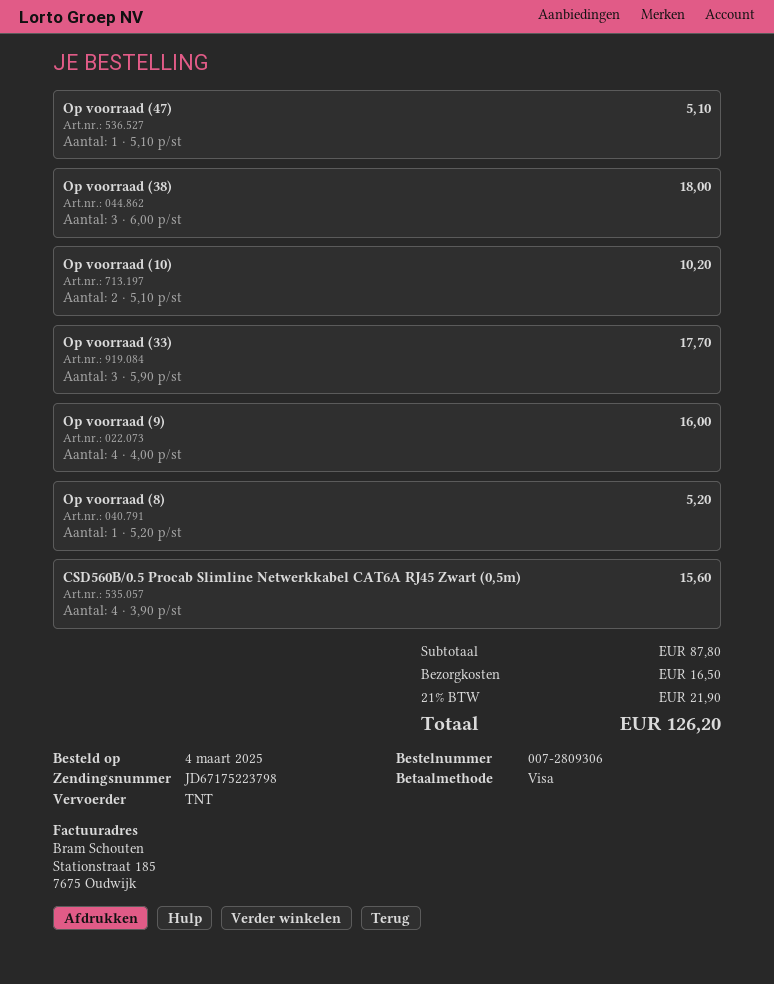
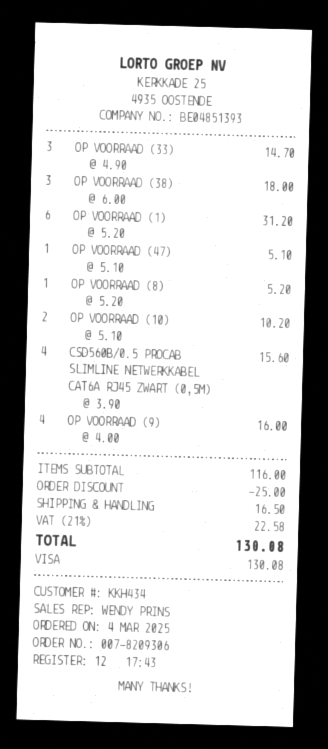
order number: 007-2809306 -> 007-8209306
Op voorraad (33): 3 x 5.90 = 17.70 -> 3 x 4.90 = 14.70
OP VOORRAAD (1): none -> 6 x 5.20 = 31.20
subtotal: 87.80 -> 116.00
discount: none -> 25.00
tax: 21% = 21.90 -> 21% = 22.58
total: 126.20 -> 130.08

